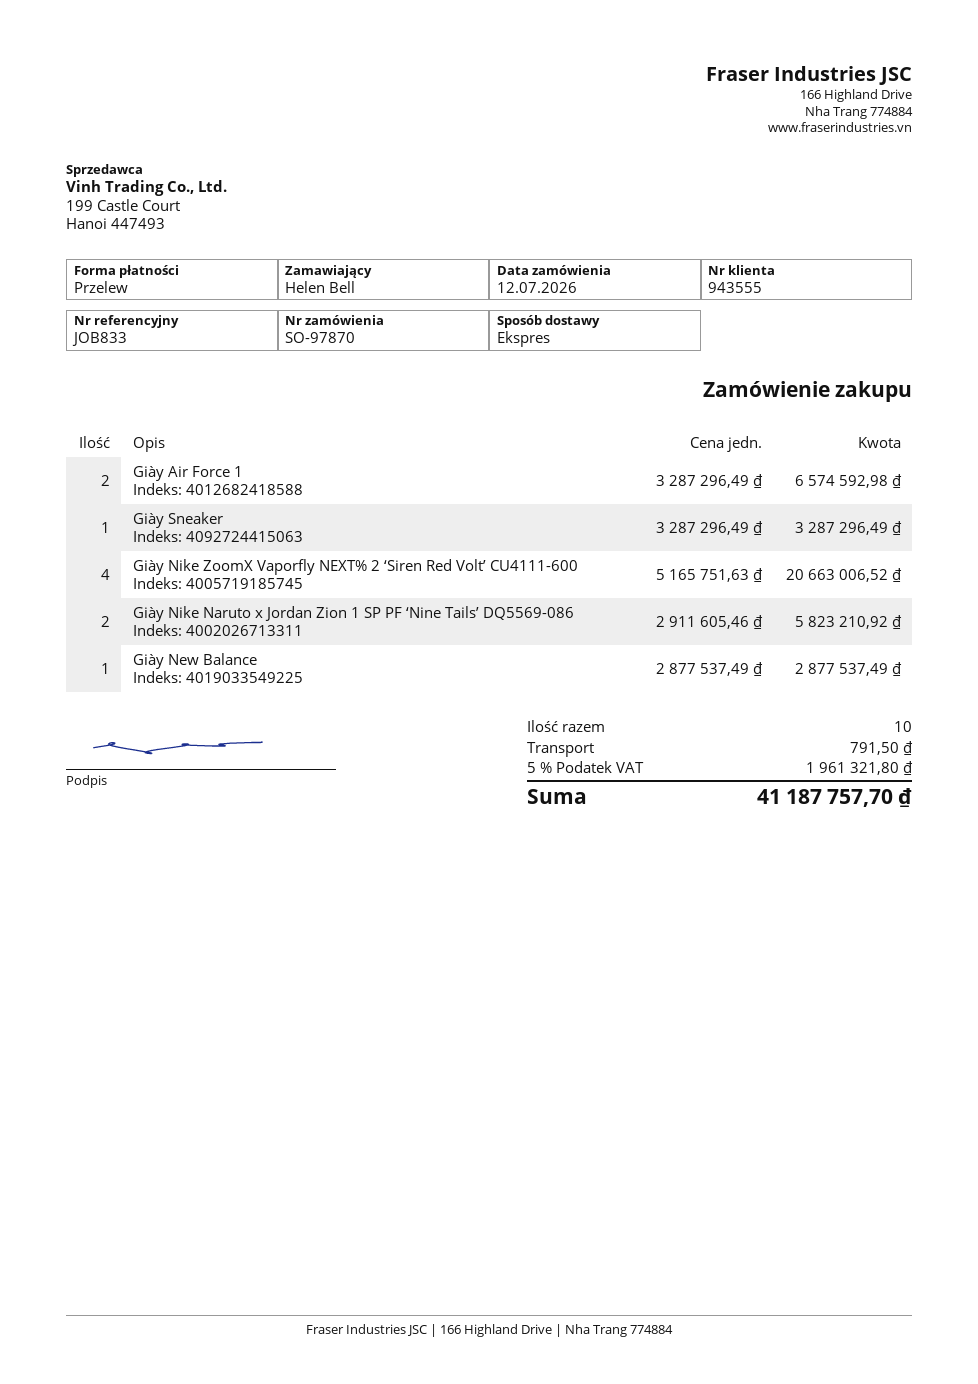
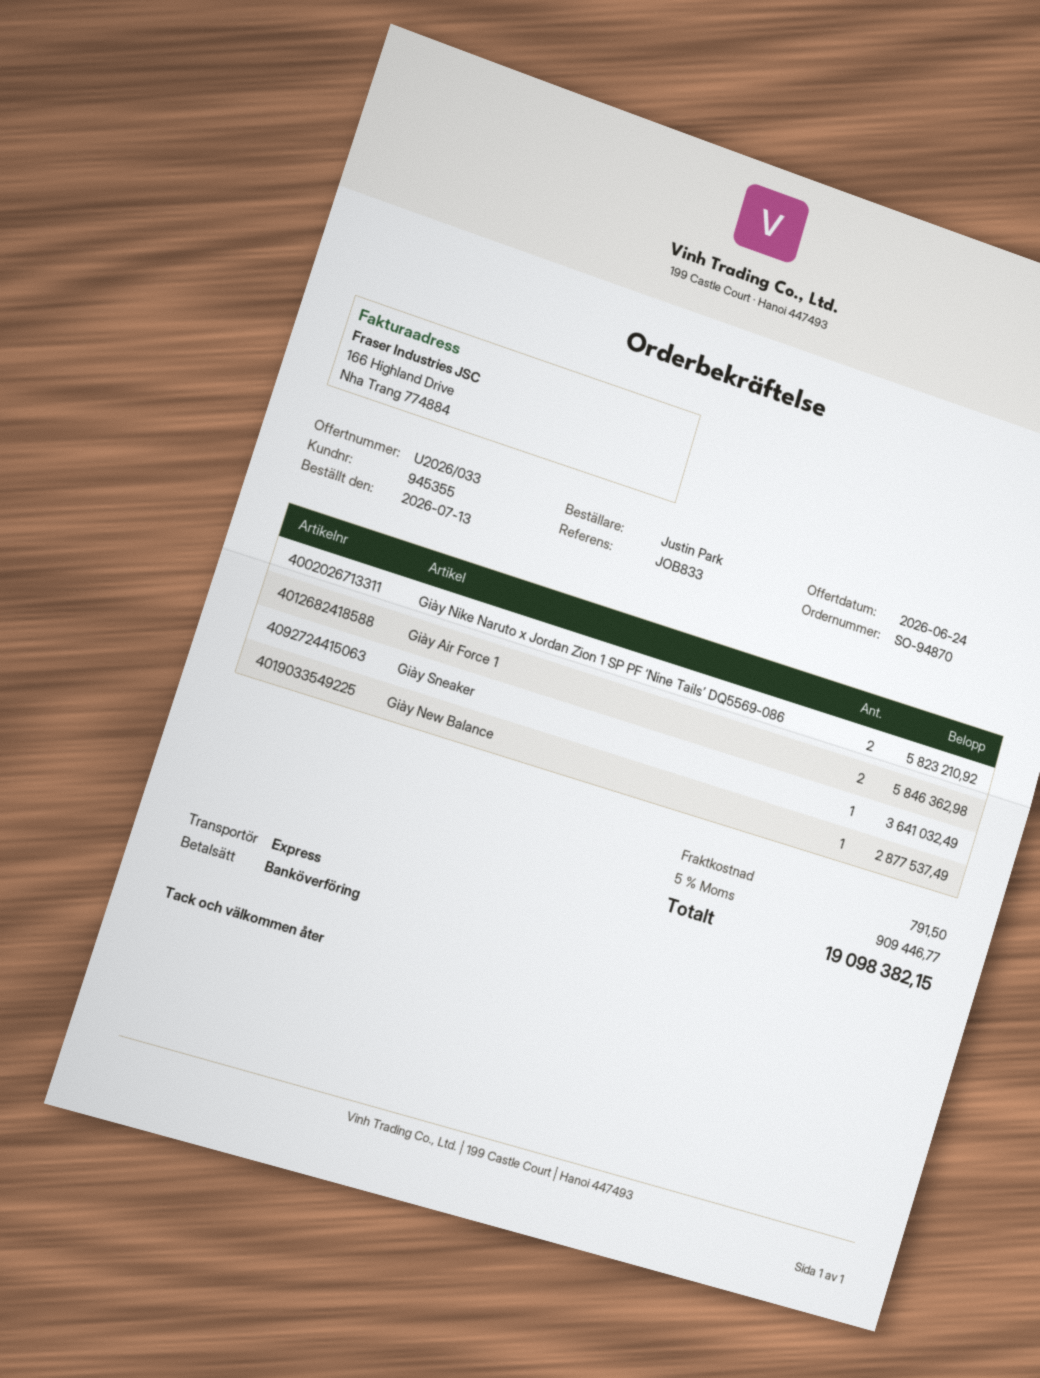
order number: SO-97870 -> SO-94870
order date: 2026-07-12 -> 2026-07-13
customer number: 943555 -> 945355
ordered by: Helen Bell -> Justin Park
Giày Air Force 1: 2 for 6574592.98 -> 2 for 5846362.98
Giày Sneaker: 1 for 3287296.49 -> 1 for 3641032.49
Giày Nike ZoomX Vaporfly NEXT% 2 ‘Siren Red Volt’ CU4111-600: 4 for 20663006.52 -> none
tax: 5% = 1961321.80 -> 5% = 909446.77
total: 41187757.70 -> 19098382.15

